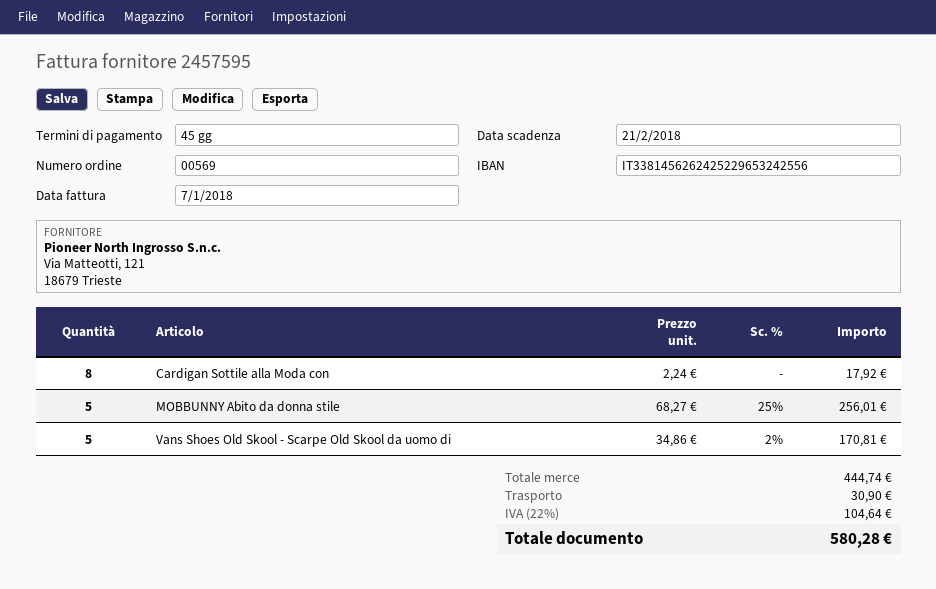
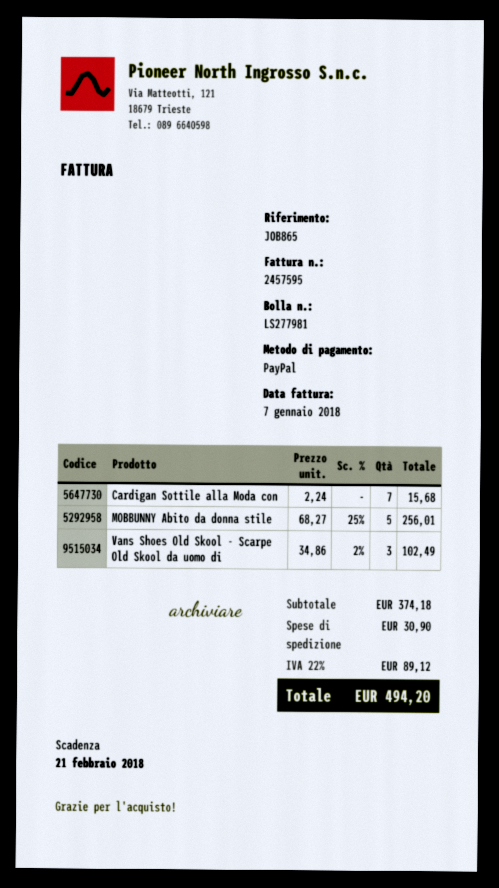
Cardigan Sottile alla Moda con: 8 x 2.24 = 17.92 -> 7 x 2.24 = 15.68
Vans Shoes Old Skool - Scarpe Old Skool da uomo di: 5 x 34.86 - 2% = 170.81 -> 3 x 34.86 - 2% = 102.49
subtotal: 444.74 -> 374.18
tax: 22% = 104.64 -> 22% = 89.12
total: 580.28 -> 494.20

